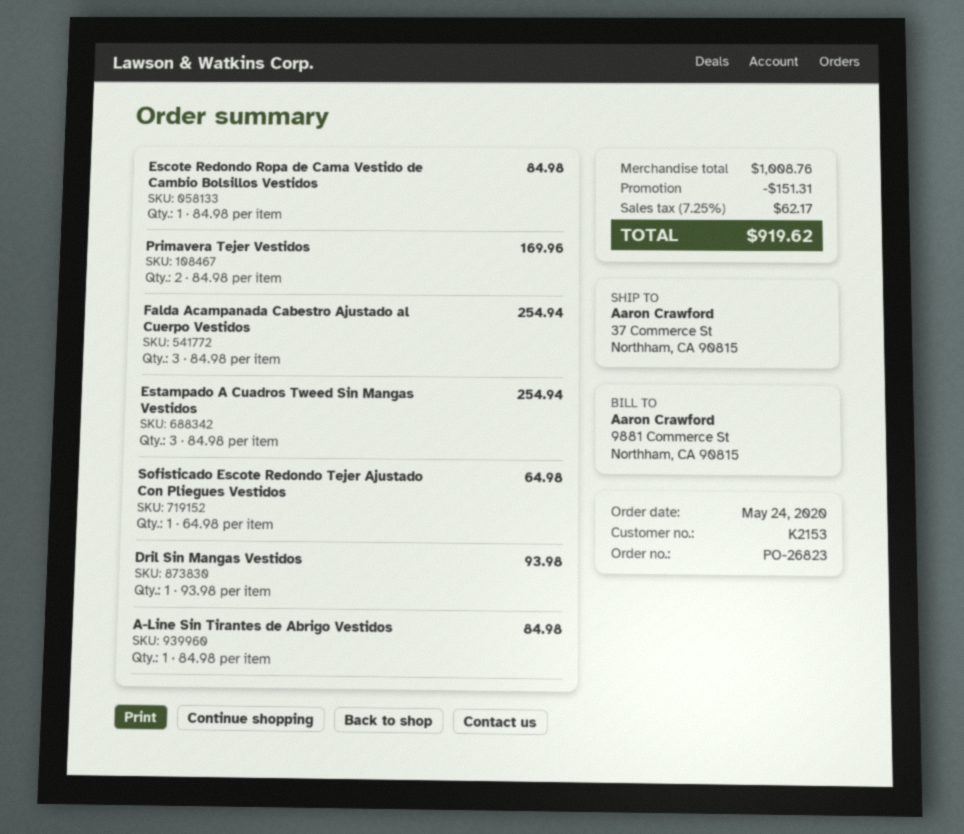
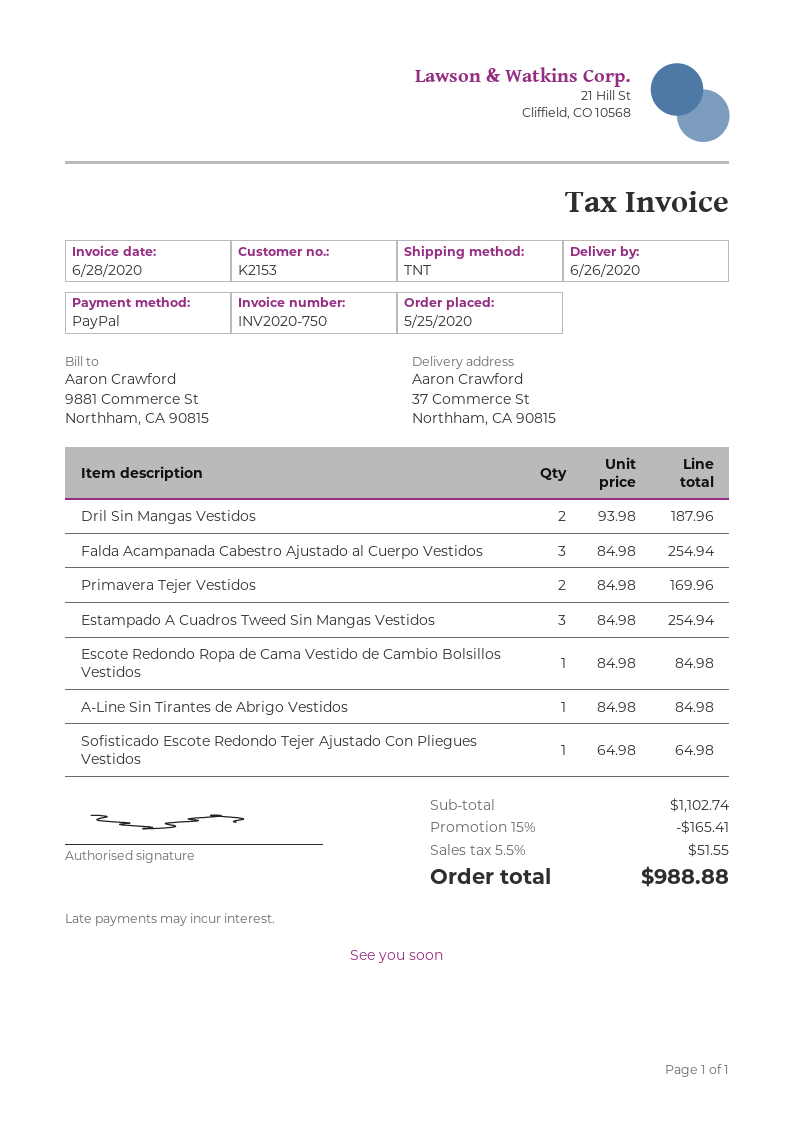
order date: 2020-05-24 -> 2020-05-25
Dril Sin Mangas Vestidos: 1 x 93.98 = 93.98 -> 2 x 93.98 = 187.96
subtotal: 1008.76 -> 1102.74
discount: 151.31 -> 165.41
tax: 7.25% = 62.17 -> 5.5% = 51.55
total: 919.62 -> 988.88

